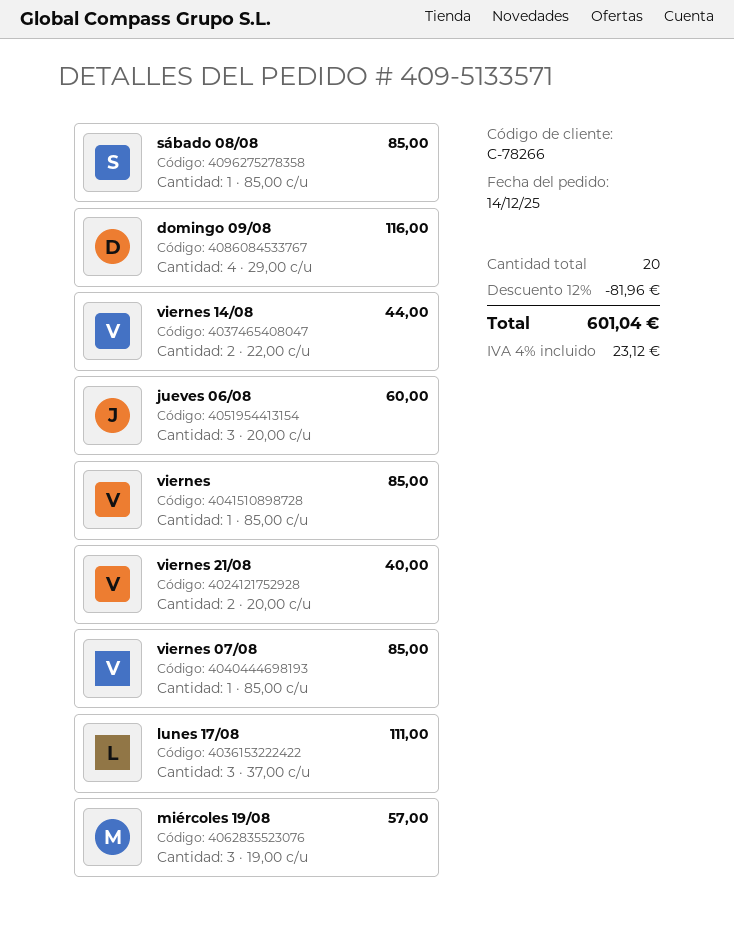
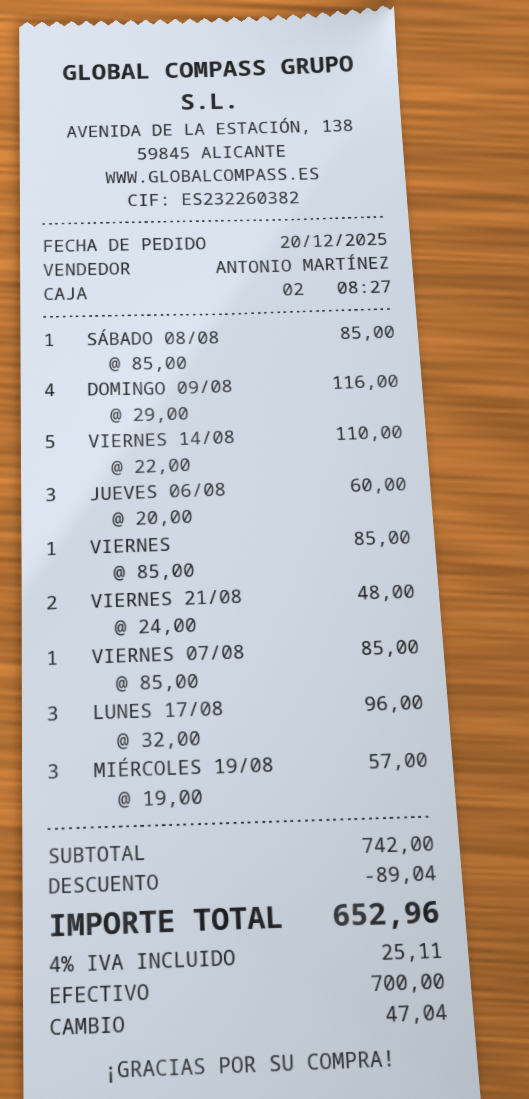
order date: 2025-12-14 -> 2025-12-20
viernes 14/08: 2 x 22.00 = 44.00 -> 5 x 22.00 = 110.00
viernes 21/08: 2 x 20.00 = 40.00 -> 2 x 24.00 = 48.00
lunes 17/08: 3 x 37.00 = 111.00 -> 3 x 32.00 = 96.00
discount: 81.96 -> 89.04
tax: 4% = 23.12 -> 4% = 25.11
total: 601.04 -> 652.96

